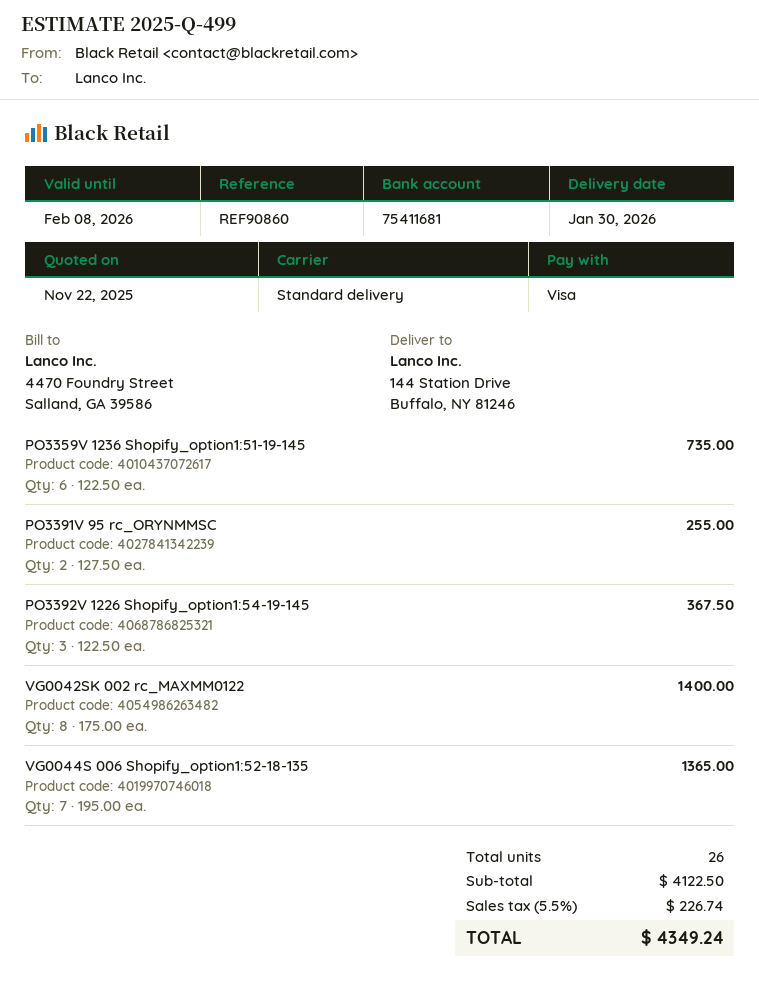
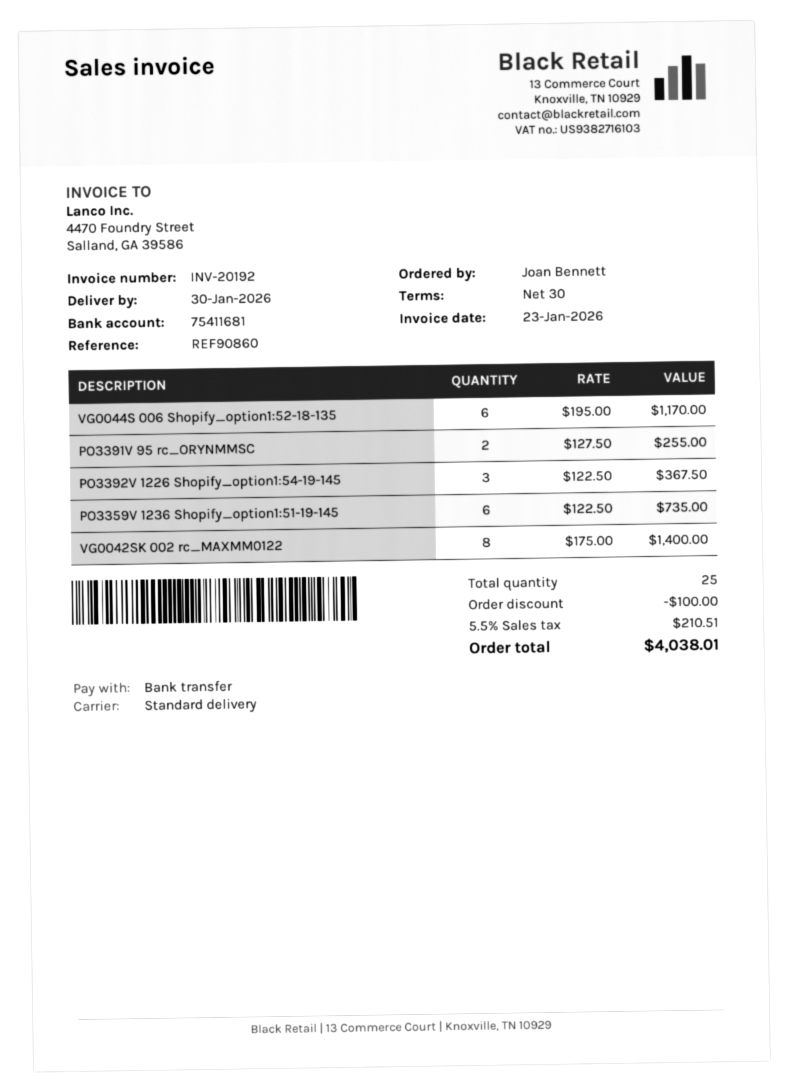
payment method: Visa -> bank transfer
VG0044S 006 Shopify_option1:52-18-135: 7 x 195.00 = 1365.00 -> 6 x 195.00 = 1170.00
total quantity: 26 -> 25
discount: none -> 100.00
tax: 5.5% = 226.74 -> 5.5% = 210.51
total: 4349.24 -> 4038.01

